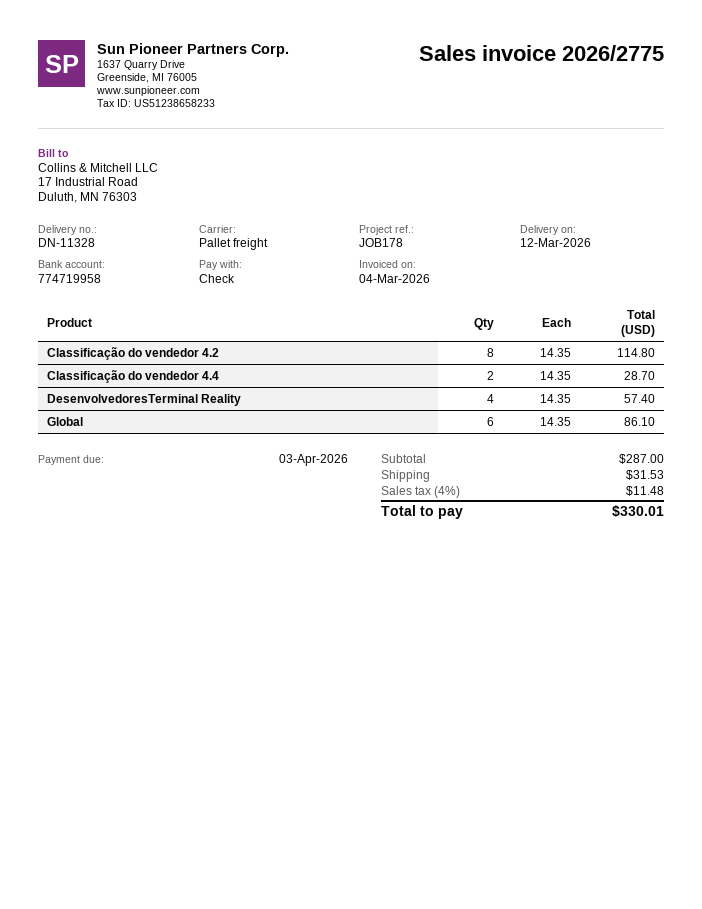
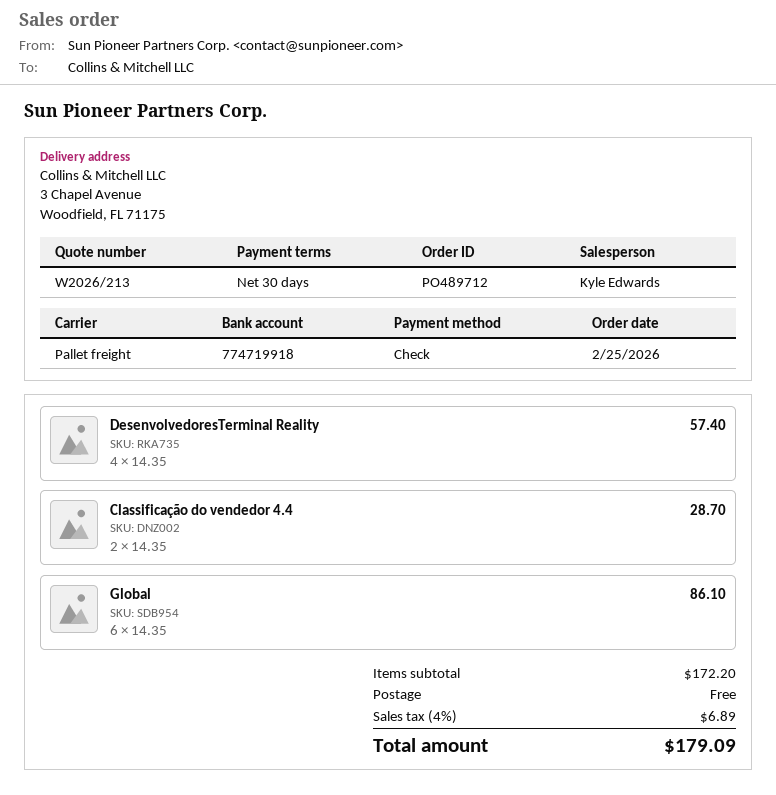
bank account: 774719958 -> 774719918
Classificação do vendedor 4.2: 8 x 14.35 = 114.80 -> none
subtotal: 287.00 -> 172.20
shipping: 31.53 -> 0.00
tax: 4% = 11.48 -> 4% = 6.89
total: 330.01 -> 179.09

